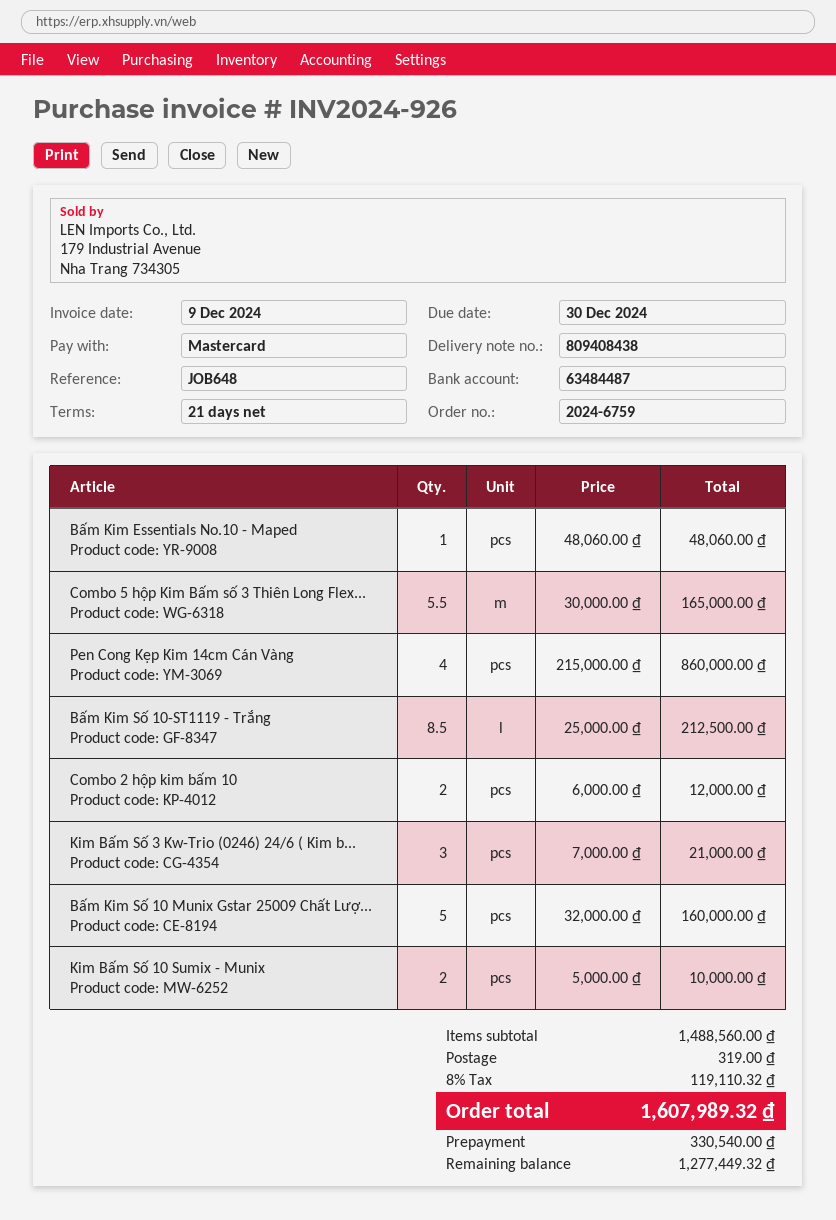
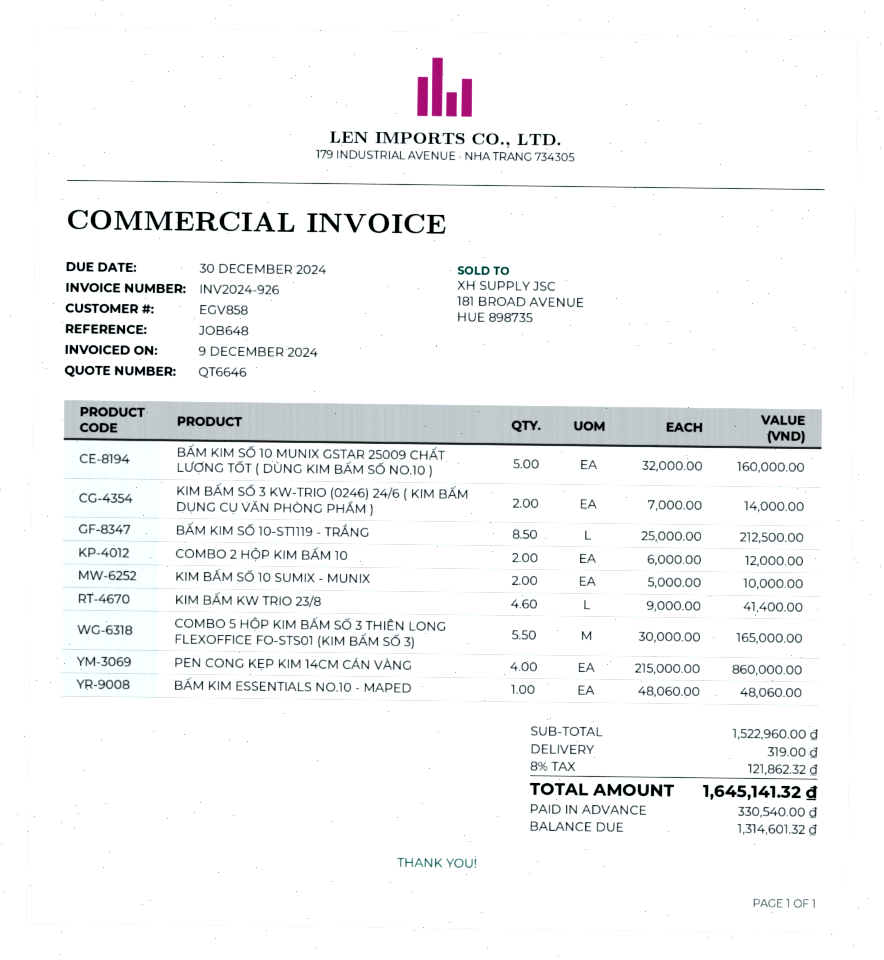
Kim Bấm Số 3 Kw-Trio (0246) 24/6 ( Kim b...: 3 x 7000.00 = 21000.00 -> 2 x 7000.00 = 14000.00
KIM BẤM KW TRIO 23/8: none -> 4.6 x 9000.00 = 41400.00
subtotal: 1488560.00 -> 1522960.00
tax: 8% = 119110.32 -> 8% = 121862.32
total: 1607989.32 -> 1645141.32
balance: 1277449.32 -> 1314601.32

